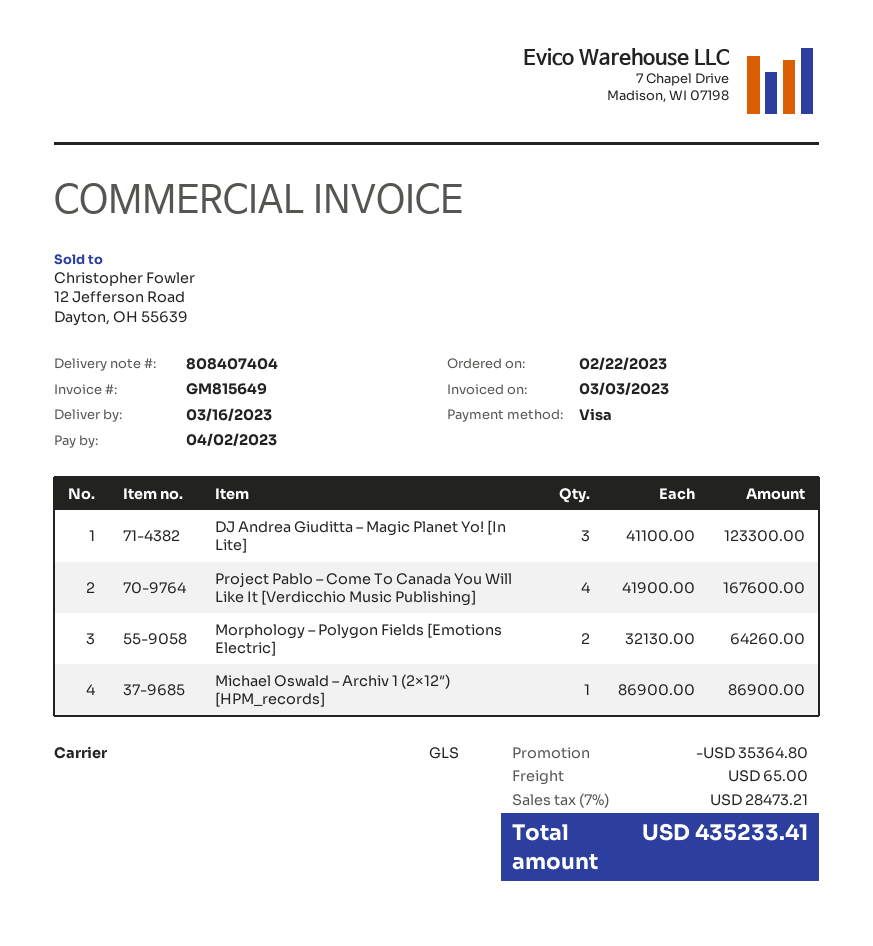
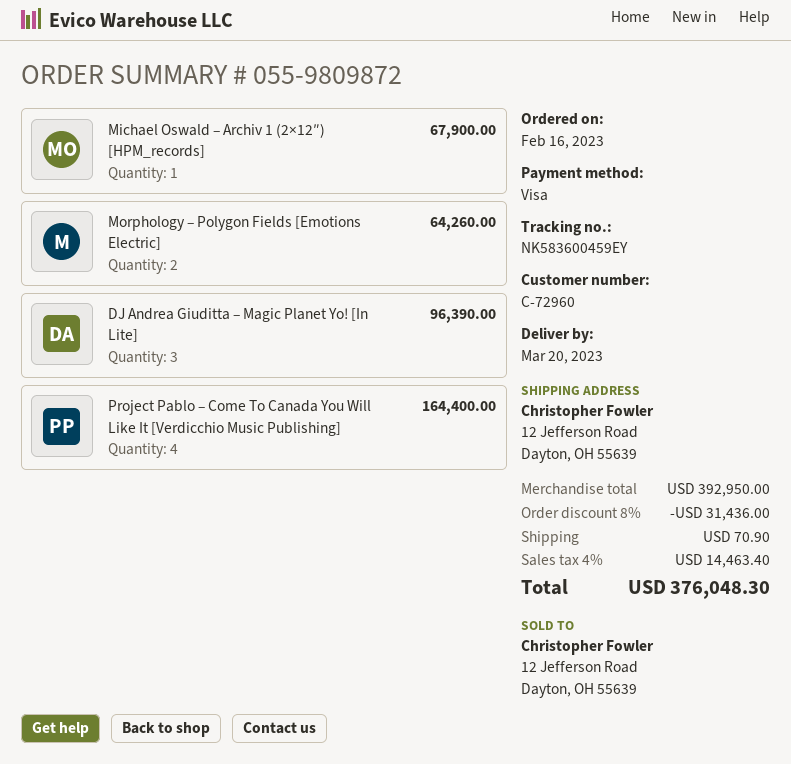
order date: 2023-02-22 -> 2023-02-16
delivery date: 2023-03-16 -> 2023-03-20
DJ Andrea Giuditta – Magic Planet Yo! [In Lite]: 3 for 123300.00 -> 3 for 96390.00
Project Pablo – Come To Canada You Will Like It [Verdicchio Music Publishing]: 4 for 167600.00 -> 4 for 164400.00
Michael Oswald – Archiv 1 (2×12″) [HPM_records]: 1 for 86900.00 -> 1 for 67900.00
discount: 35364.80 -> 31436.00
shipping: 65.00 -> 70.90
tax: 7% = 28473.21 -> 4% = 14463.40
total: 435233.41 -> 376048.30

